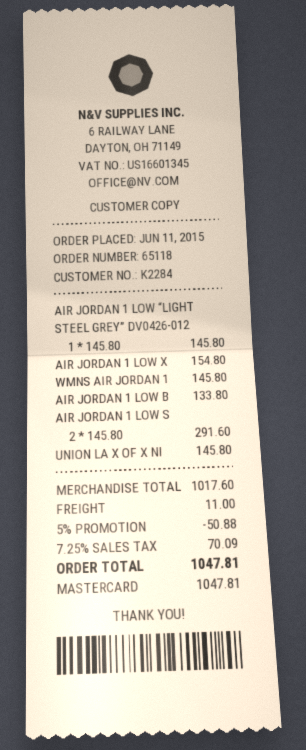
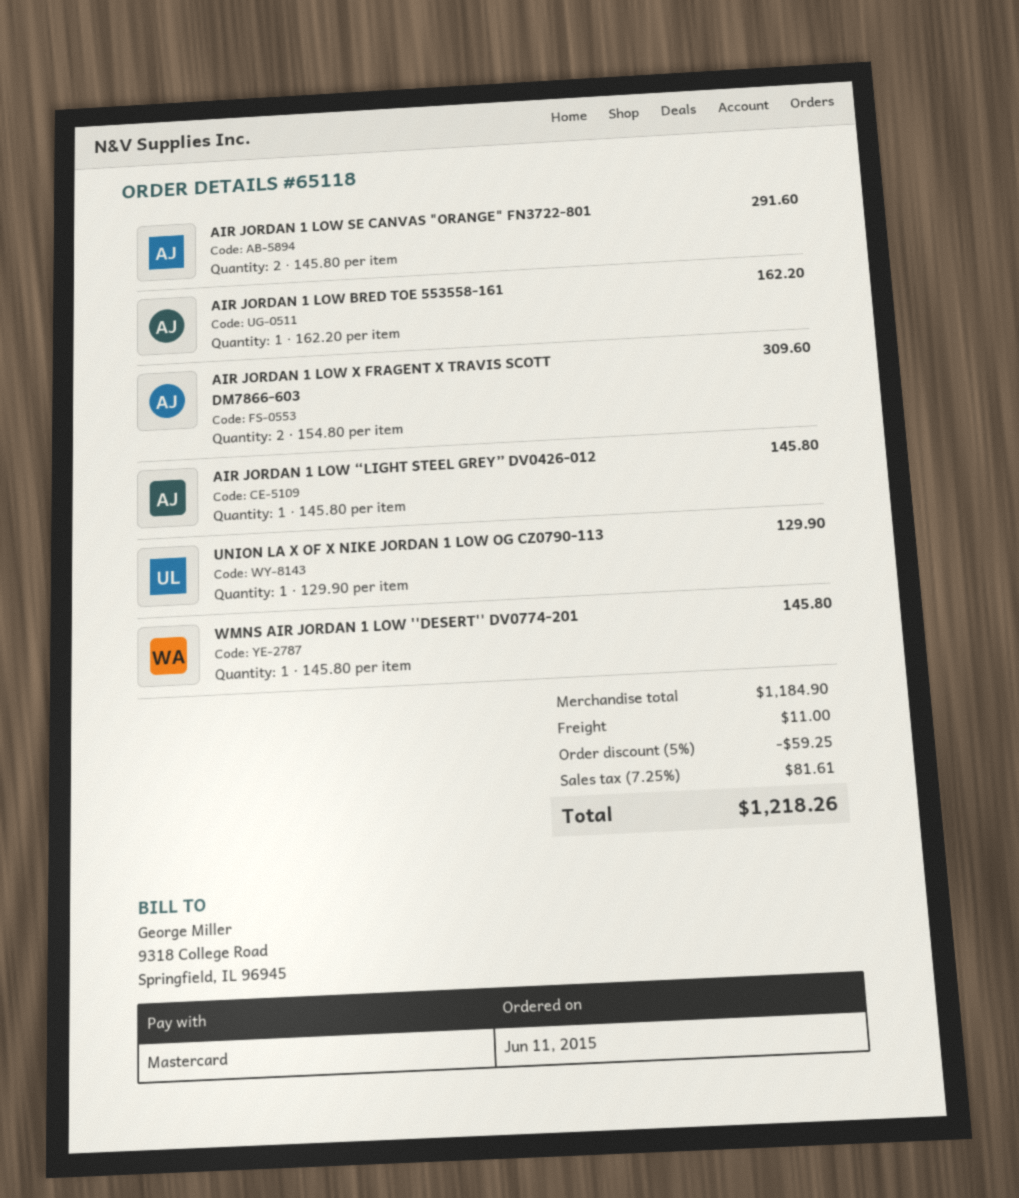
AIR JORDAN 1 LOW X: 1 x 154.80 = 154.80 -> 2 x 154.80 = 309.60
AIR JORDAN 1 LOW B: 1 x 133.80 = 133.80 -> 1 x 162.20 = 162.20
UNION LA X OF X NI: 1 x 145.80 = 145.80 -> 1 x 129.90 = 129.90
subtotal: 1017.60 -> 1184.90
discount: 5% = 50.88 -> 5% = 59.25
tax: 7.25% = 70.09 -> 7.25% = 81.61
total: 1047.81 -> 1218.26

